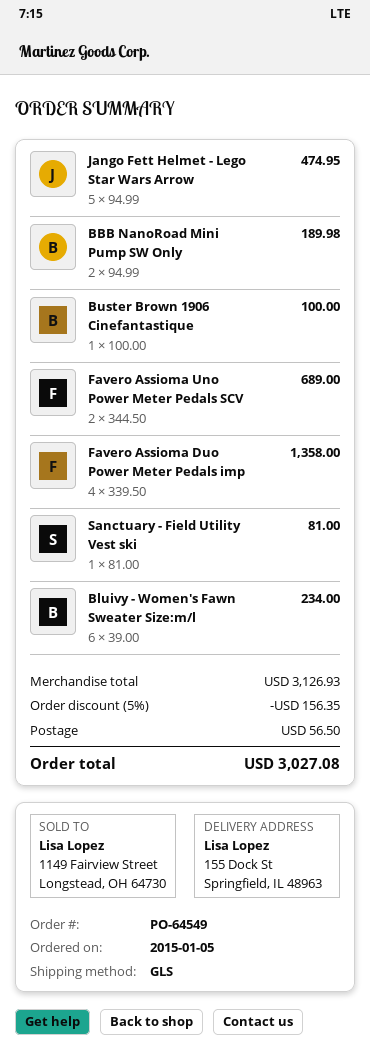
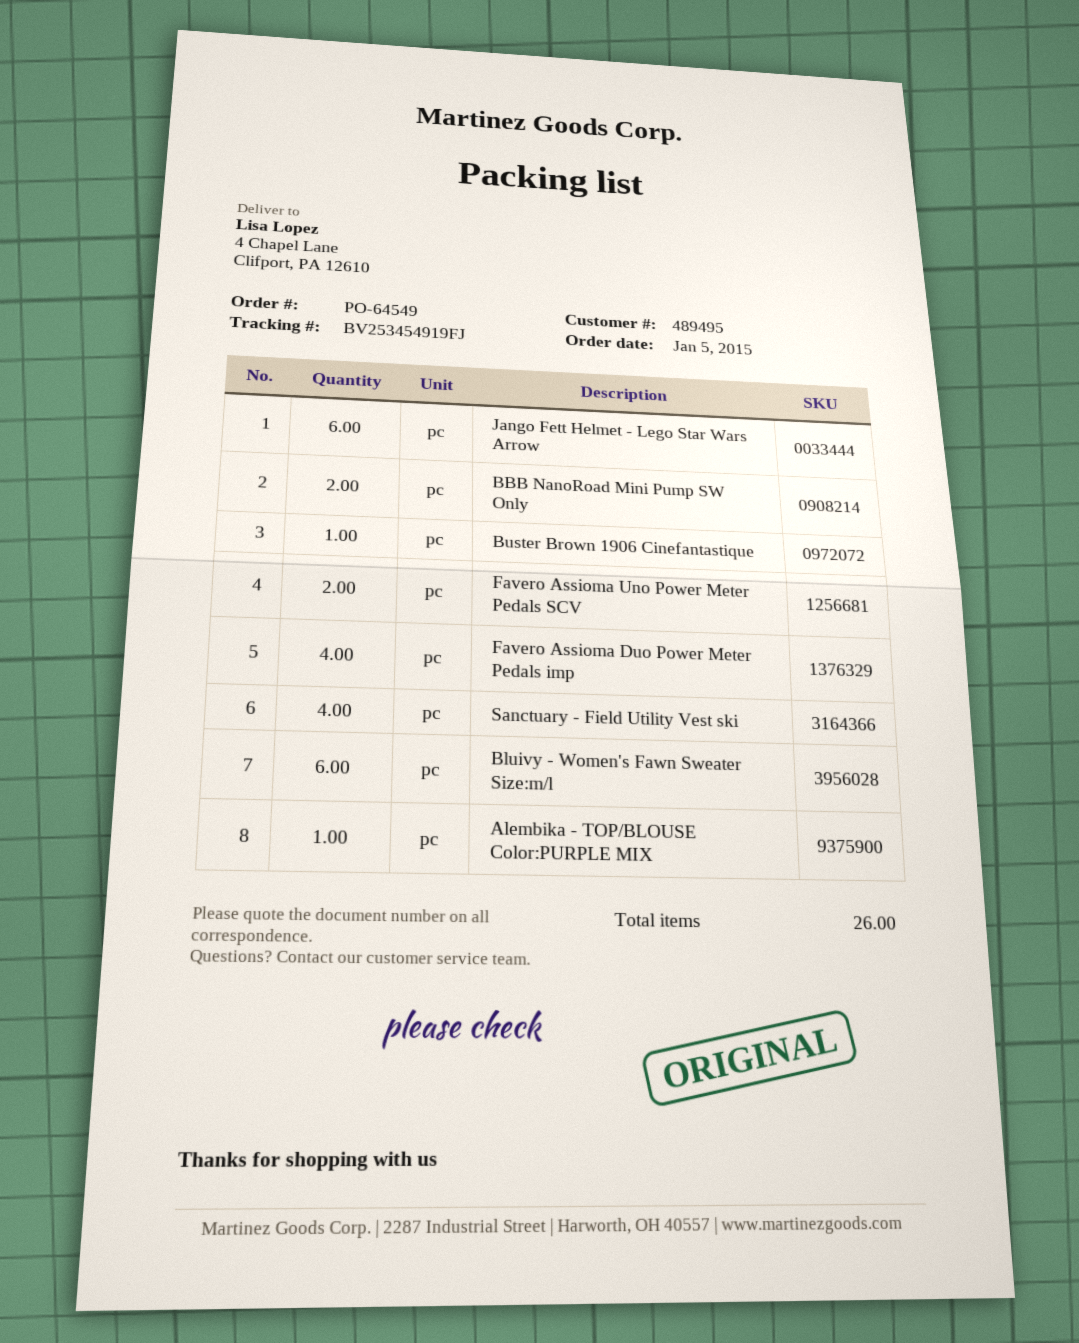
ship to: 155 Dock St, Springfield, IL 48963 -> 4 Chapel Lane, Clifport, PA 12610
Jango Fett Helmet - Lego Star Wars Arrow: 5 -> 6
Sanctuary - Field Utility Vest ski: 1 -> 4
Alembika - TOP/BLOUSE Color:PURPLE MIX: none -> 1

